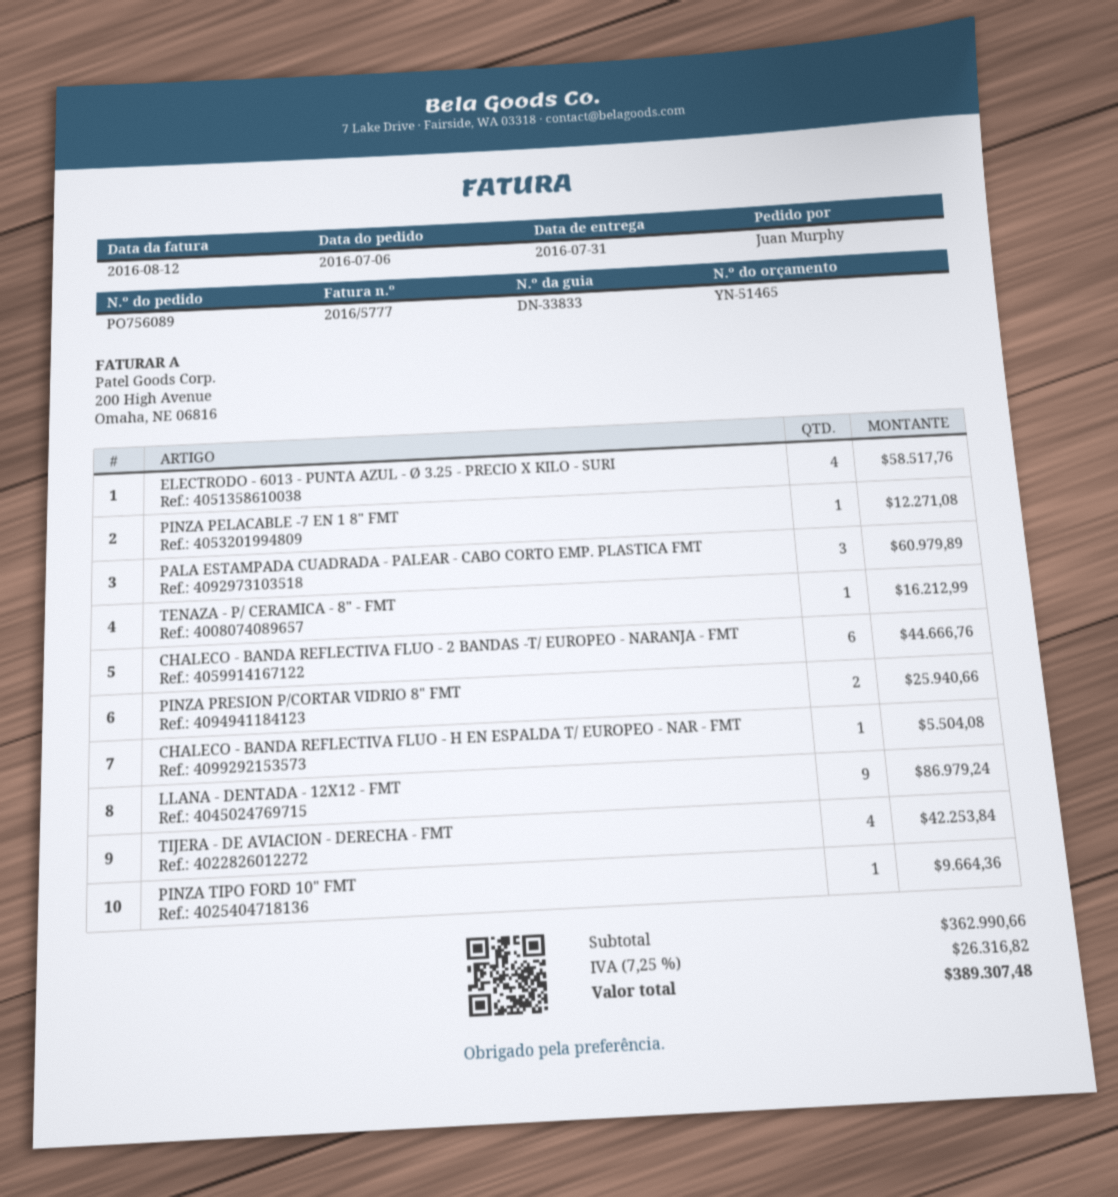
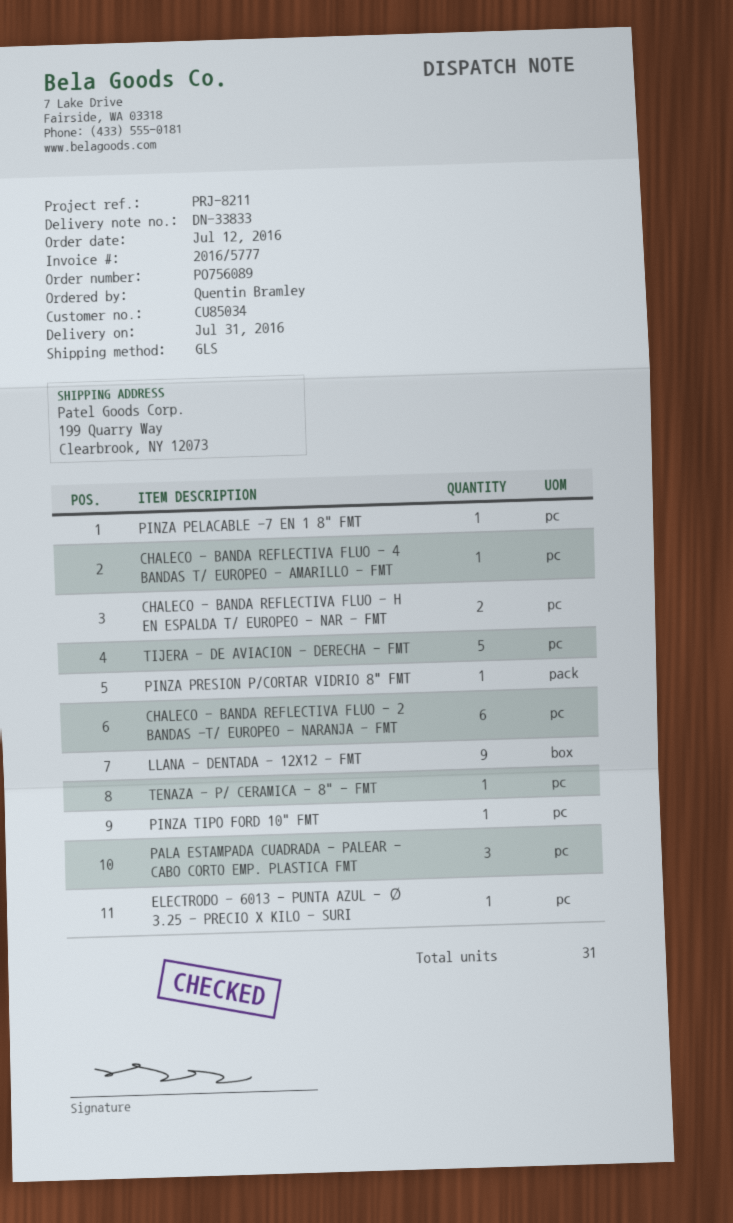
order date: 2016-07-06 -> 2016-07-12
ordered by: Juan Murphy -> Quentin Bramley
ELECTRODO - 6013 - PUNTA AZUL - Ø 3.25 - PRECIO X KILO - SURI: 4 -> 1
PINZA PRESION P/CORTAR VIDRIO 8" FMT: 2 -> 1
CHALECO - BANDA REFLECTIVA FLUO - H EN ESPALDA T/ EUROPEO - NAR - FMT: 1 -> 2
TIJERA - DE AVIACION - DERECHA - FMT: 4 -> 5
CHALECO - BANDA REFLECTIVA FLUO - 4 BANDAS T/ EUROPEO - AMARILLO - FMT: none -> 1

